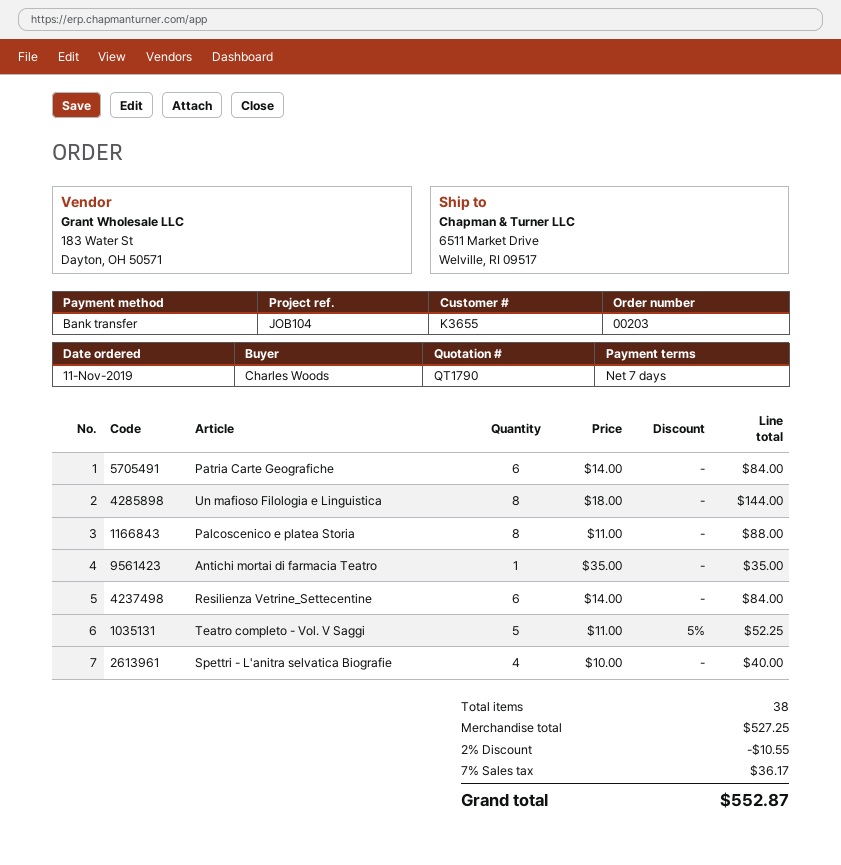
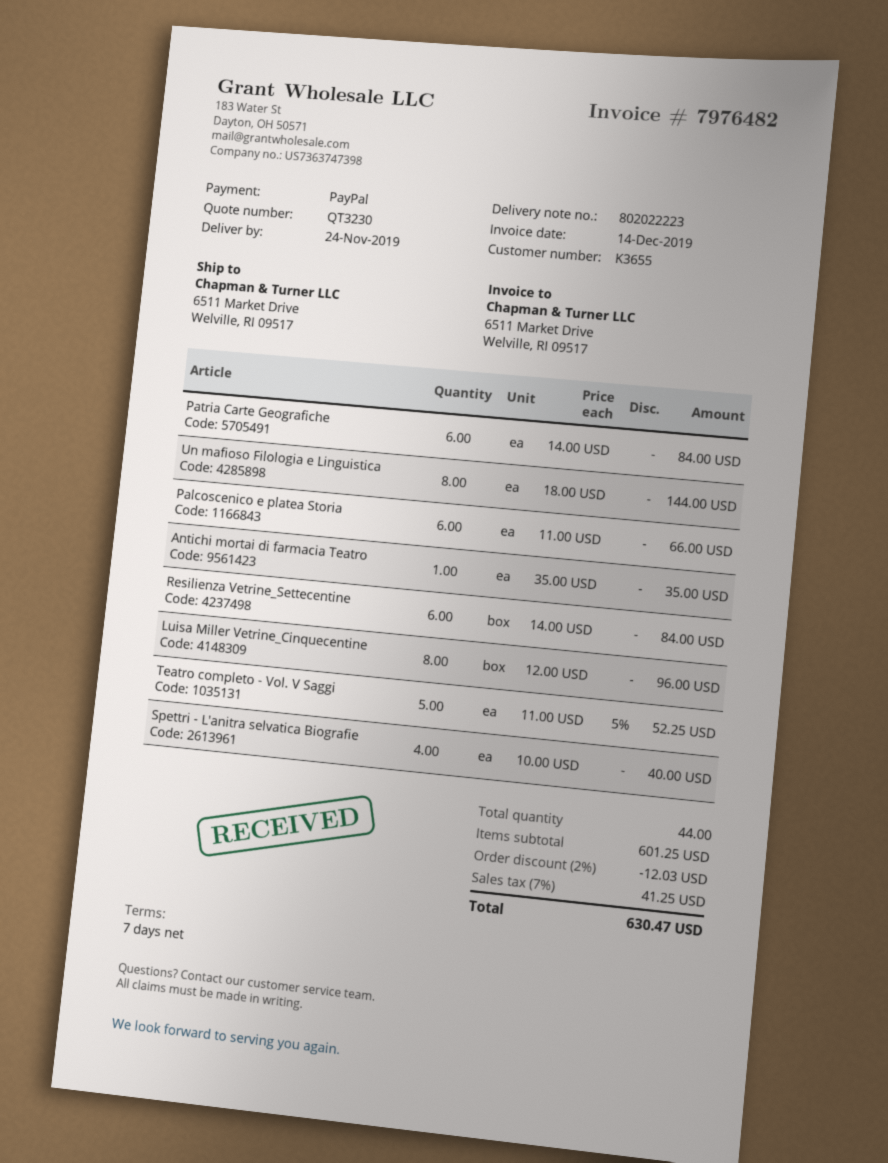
quote number: QT1790 -> QT3230
payment method: bank transfer -> PayPal
Palcoscenico e platea Storia: 8 x 11.00 = 88.00 -> 6 x 11.00 = 66.00
Luisa Miller Vetrine_Cinquecentine: none -> 8 x 12.00 = 96.00
total quantity: 38 -> 44
subtotal: 527.25 -> 601.25
discount: 2% = 10.55 -> 2% = 12.03
tax: 7% = 36.17 -> 7% = 41.25
total: 552.87 -> 630.47

